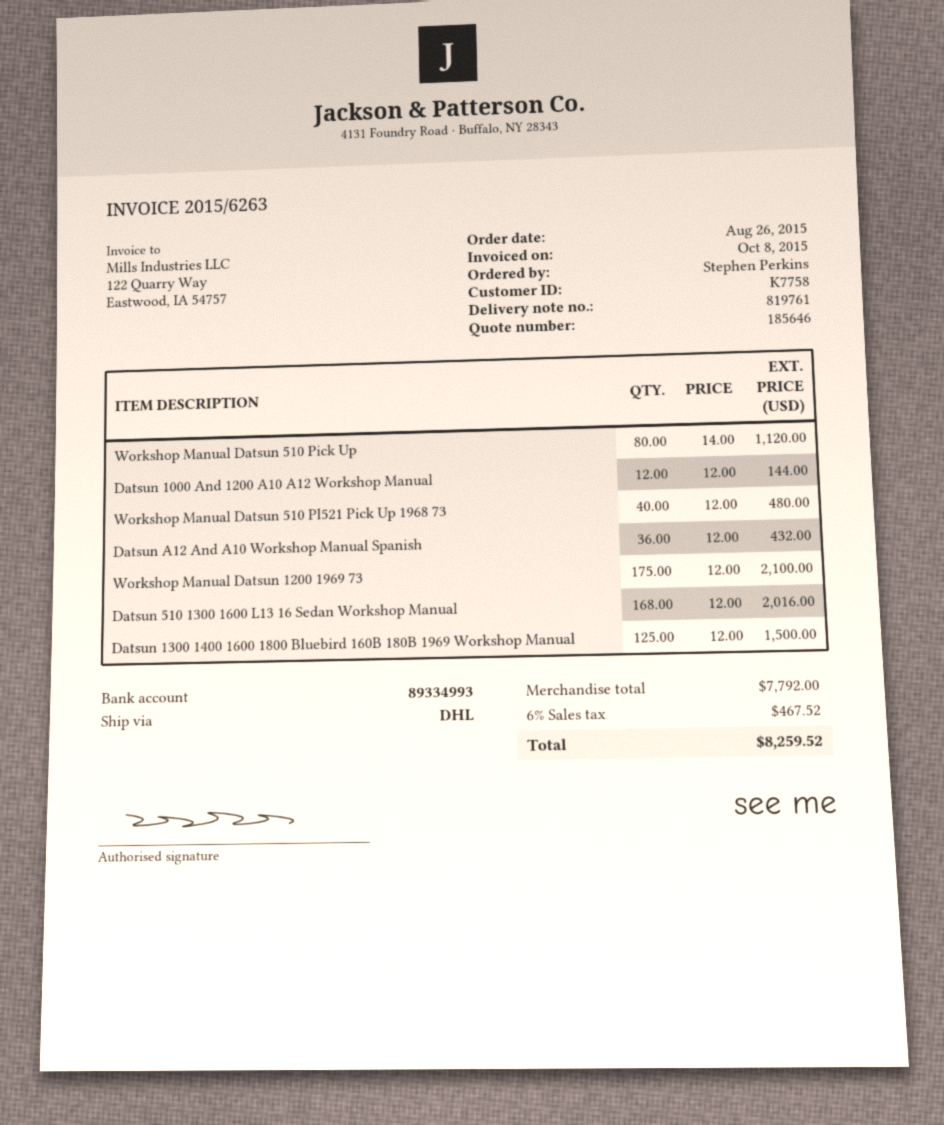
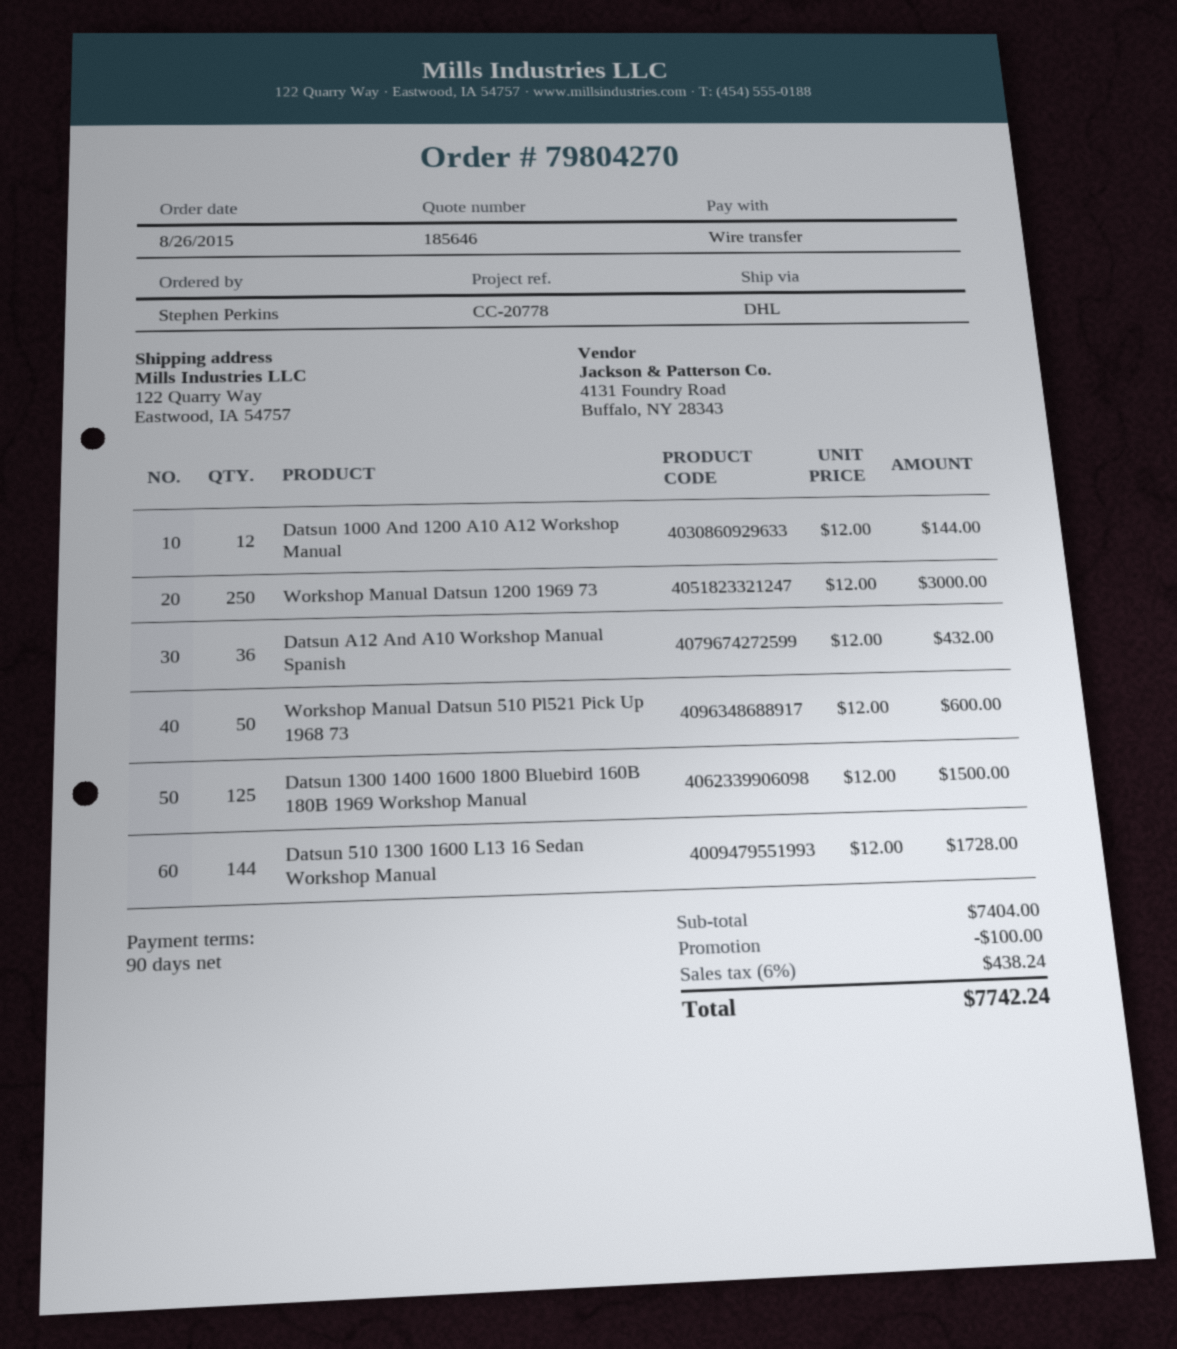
Workshop Manual Datsun 510 Pick Up: 80 x 14.00 = 1120.00 -> none
Workshop Manual Datsun 510 Pl521 Pick Up 1968 73: 40 x 12.00 = 480.00 -> 50 x 12.00 = 600.00
Workshop Manual Datsun 1200 1969 73: 175 x 12.00 = 2100.00 -> 250 x 12.00 = 3000.00
Datsun 510 1300 1600 L13 16 Sedan Workshop Manual: 168 x 12.00 = 2016.00 -> 144 x 12.00 = 1728.00
subtotal: 7792.00 -> 7404.00
discount: none -> 100.00
tax: 6% = 467.52 -> 6% = 438.24
total: 8259.52 -> 7742.24

